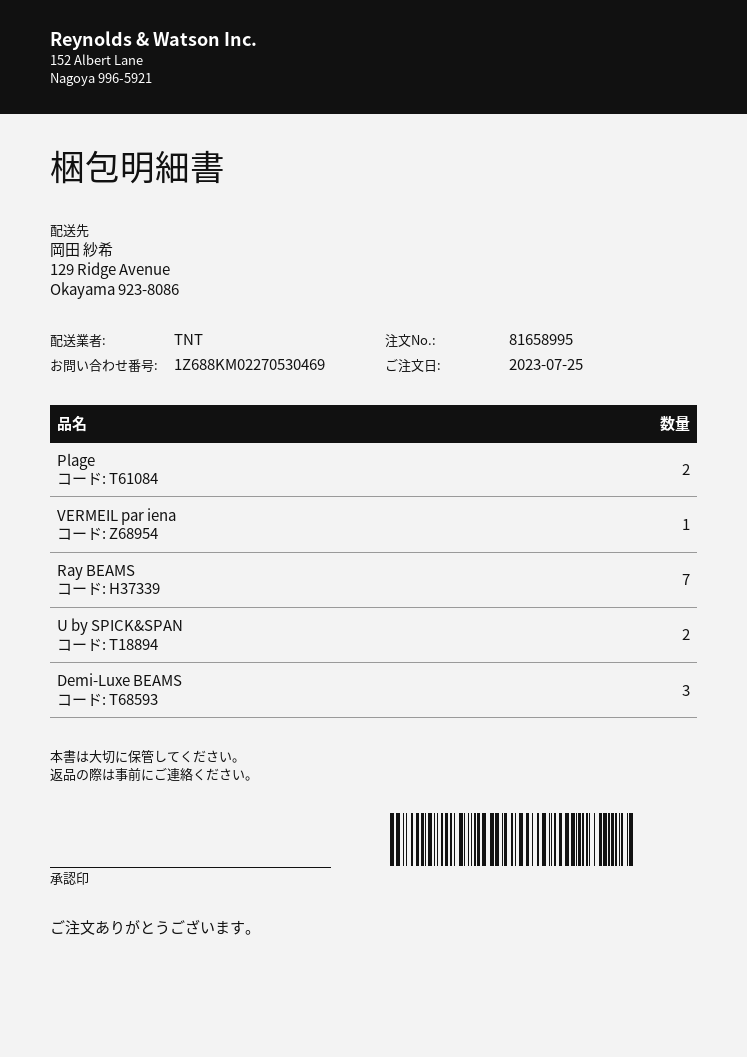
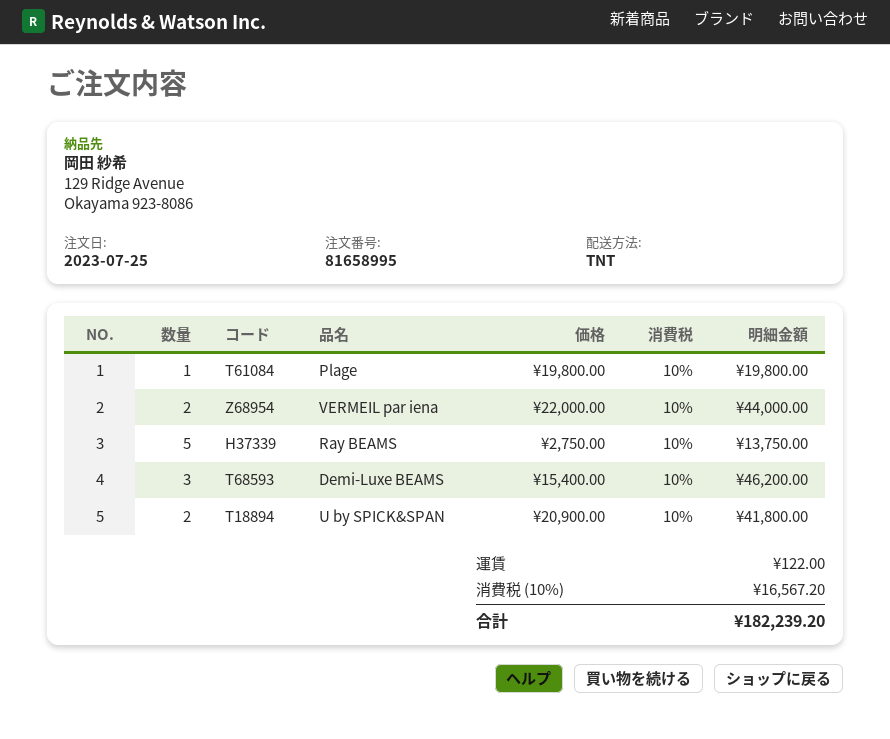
Plage: 2 -> 1
VERMEIL par iena: 1 -> 2
Ray BEAMS: 7 -> 5

